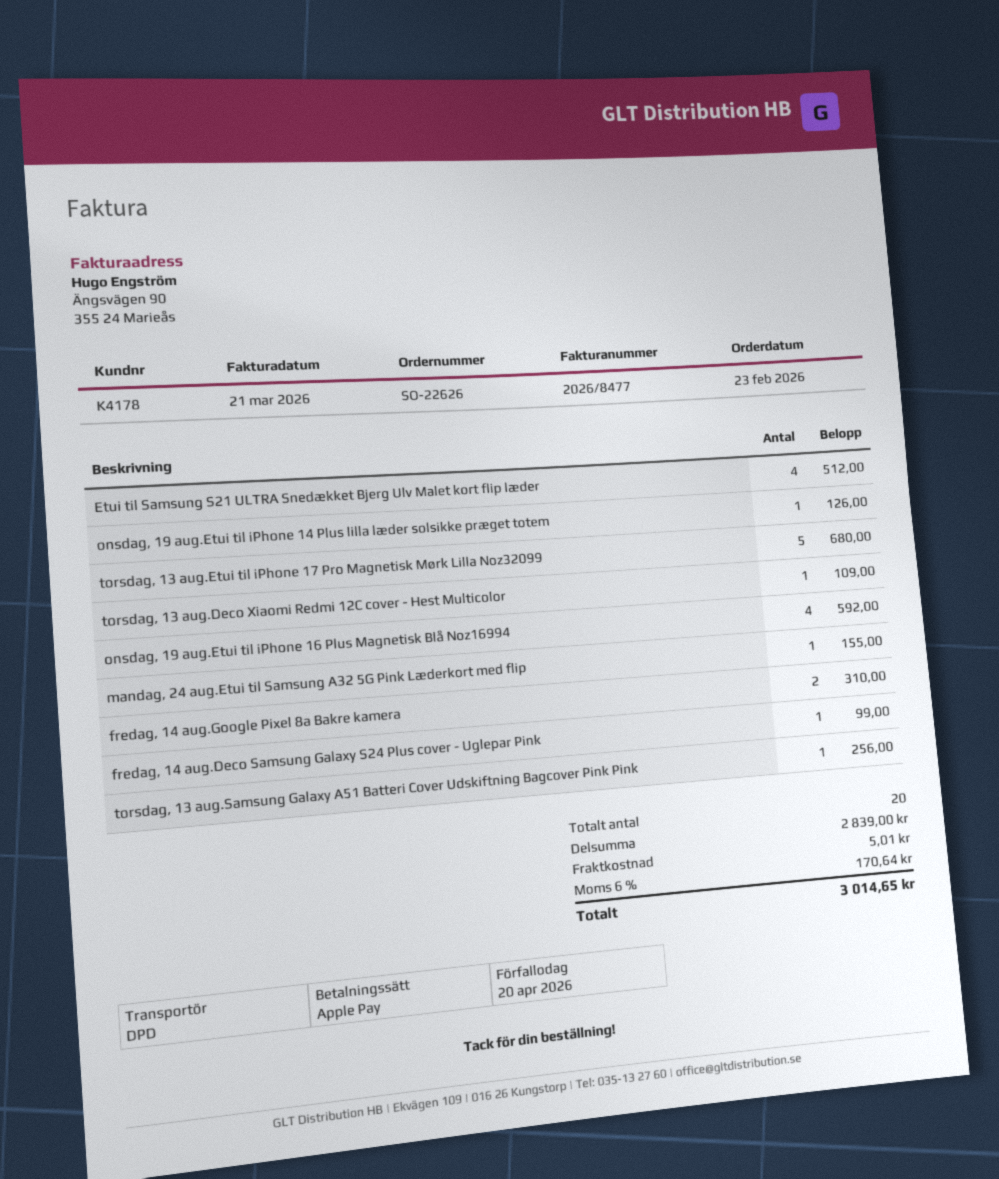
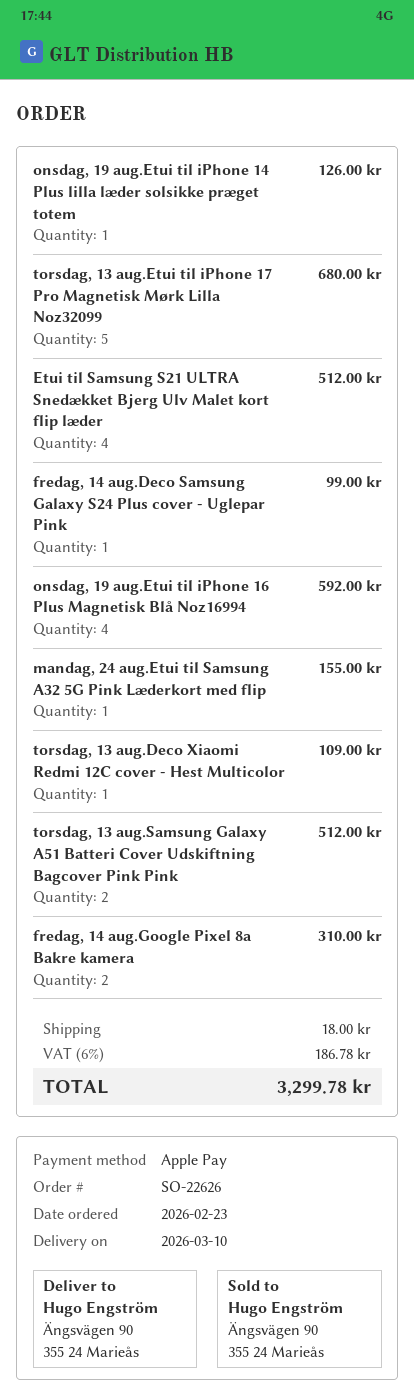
torsdag, 13 aug.Samsung Galaxy A51 Batteri Cover Udskiftning Bagcover Pink Pink: 1 for 256.00 -> 2 for 512.00
shipping: 5.01 -> 18.00
tax: 6% = 170.64 -> 6% = 186.78
total: 3014.65 -> 3299.78

